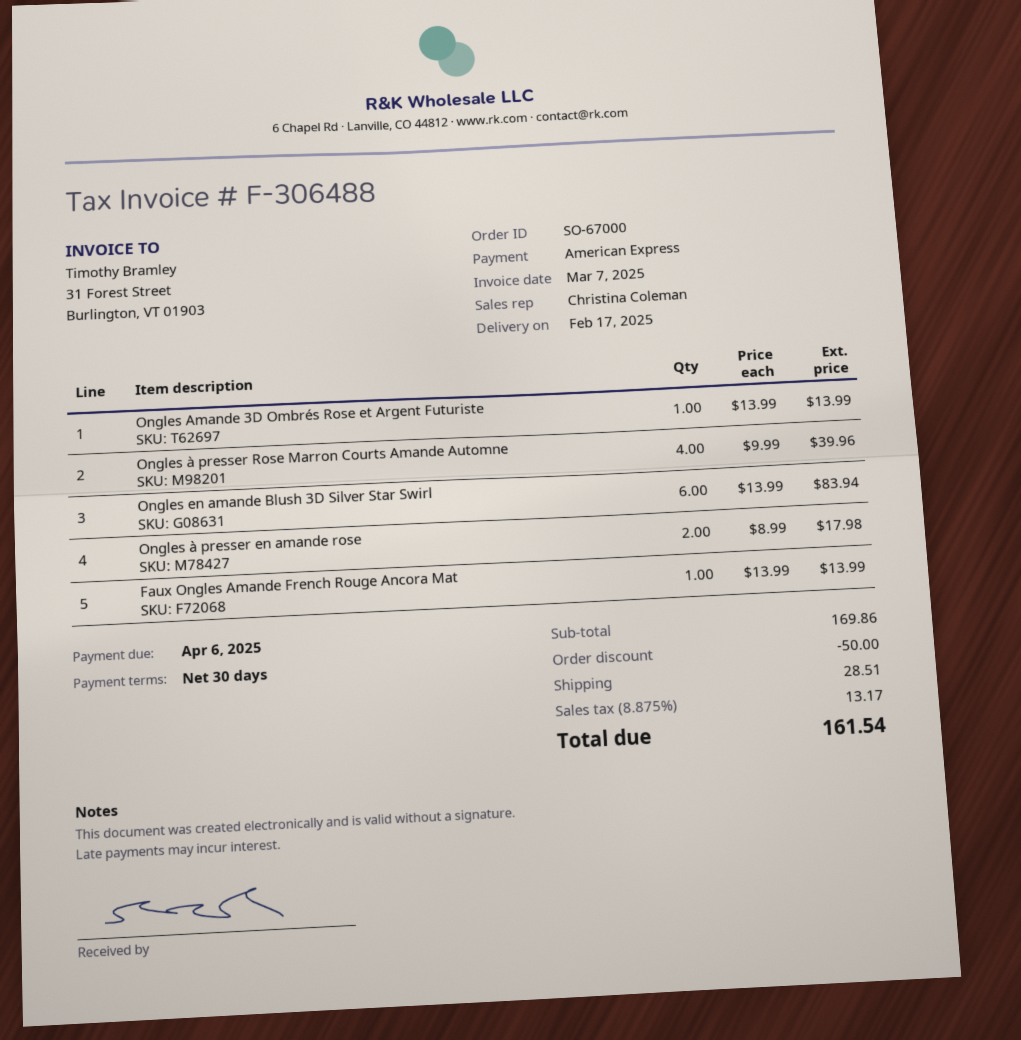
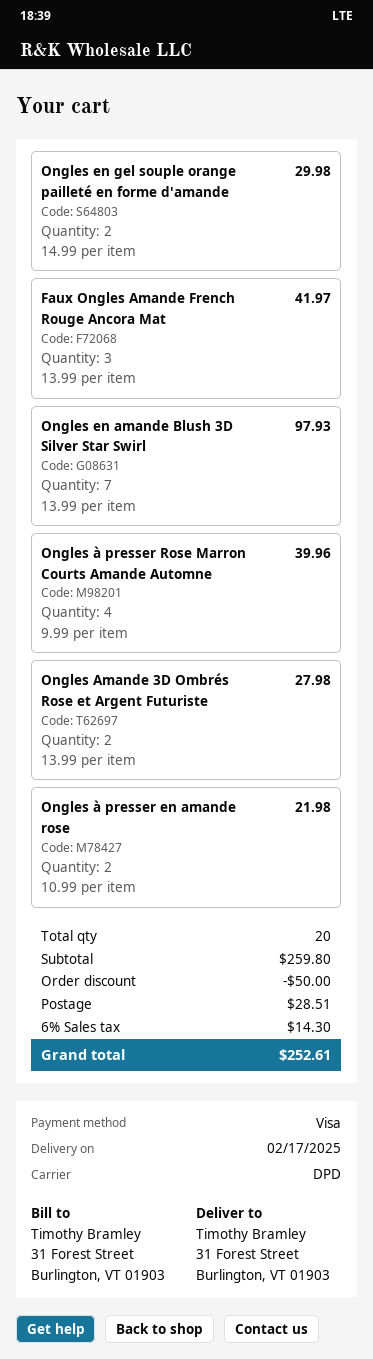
payment method: American Express -> Visa
Ongles Amande 3D Ombrés Rose et Argent Futuriste: 1 x 13.99 = 13.99 -> 2 x 13.99 = 27.98
Ongles en amande Blush 3D Silver Star Swirl: 6 x 13.99 = 83.94 -> 7 x 13.99 = 97.93
Ongles à presser en amande rose: 2 x 8.99 = 17.98 -> 2 x 10.99 = 21.98
Faux Ongles Amande French Rouge Ancora Mat: 1 x 13.99 = 13.99 -> 3 x 13.99 = 41.97
Ongles en gel souple orange pailleté en forme d'amande: none -> 2 x 14.99 = 29.98
subtotal: 169.86 -> 259.80
tax: 8.875% = 13.17 -> 6% = 14.30
total: 161.54 -> 252.61

